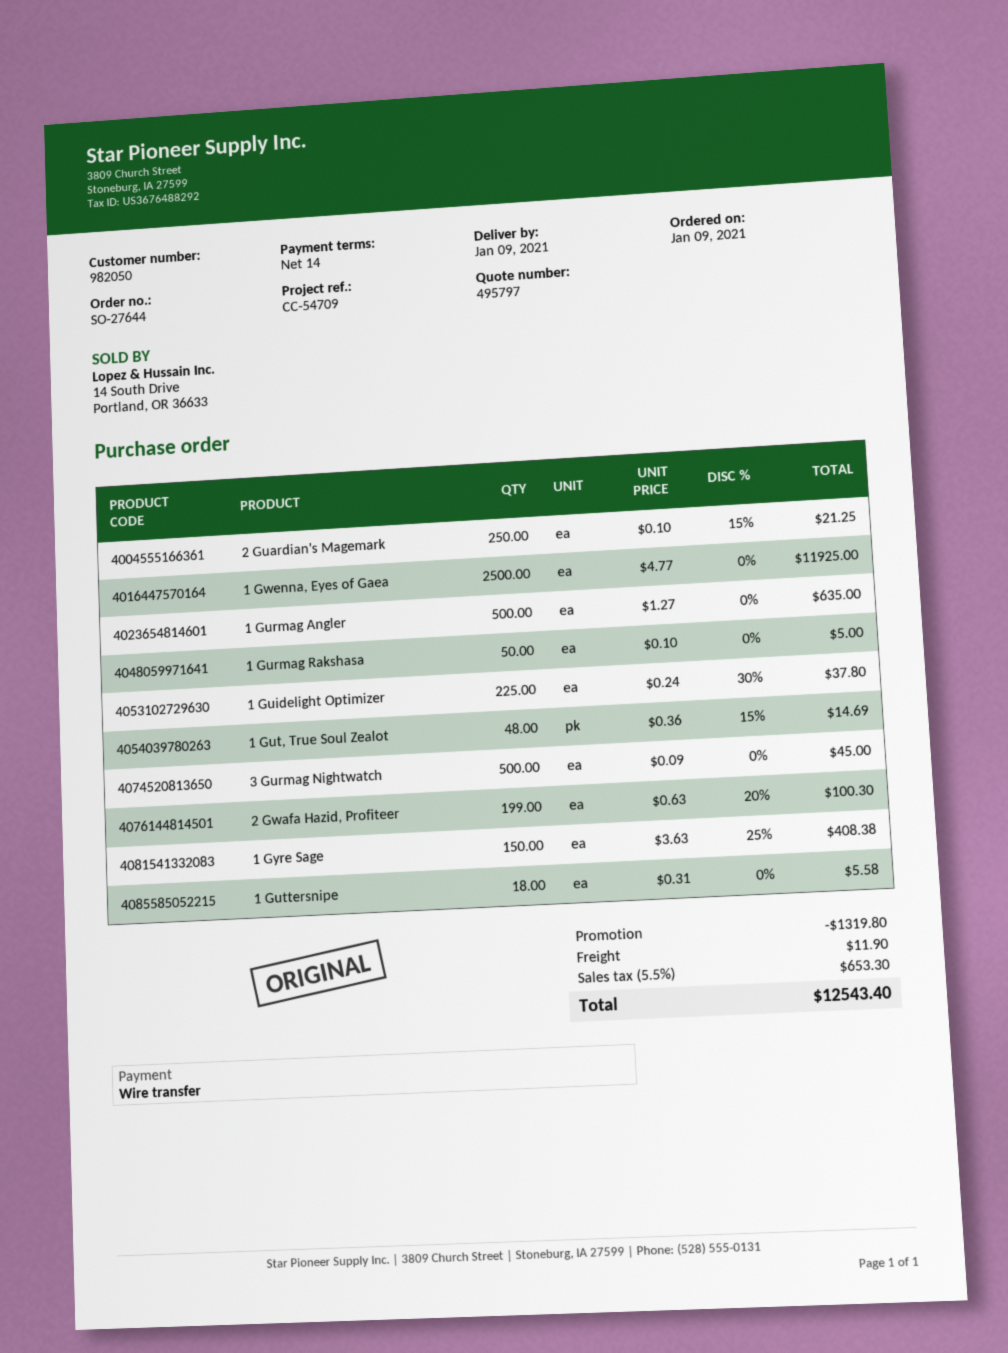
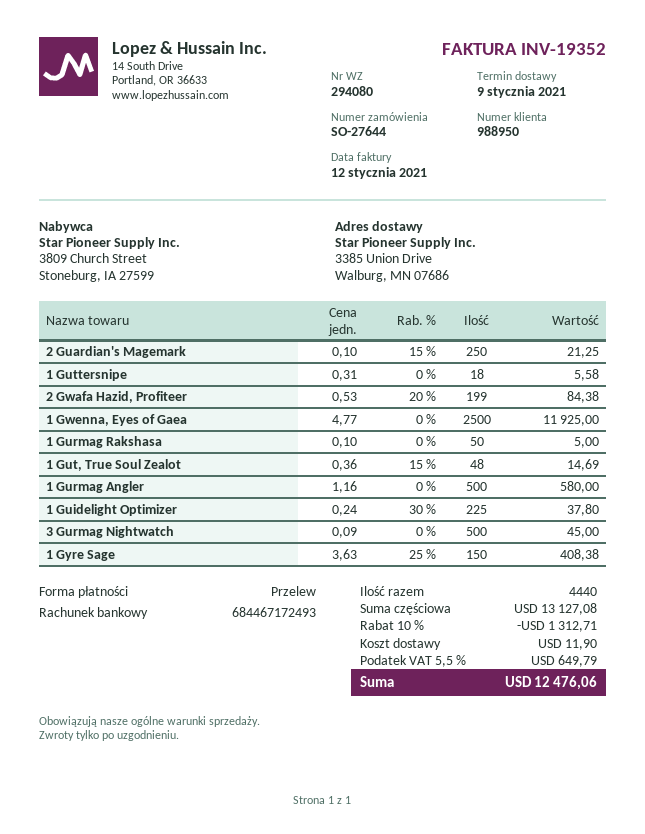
customer number: 982050 -> 988950
1 Gurmag Angler: 500 x 1.27 = 635.00 -> 500 x 1.16 = 580.00
2 Gwafa Hazid, Profiteer: 199 x 0.63 - 20% = 100.30 -> 199 x 0.53 - 20% = 84.38
discount: 1319.80 -> 1312.71
tax: 5.5% = 653.30 -> 5.5% = 649.79
total: 12543.40 -> 12476.06

